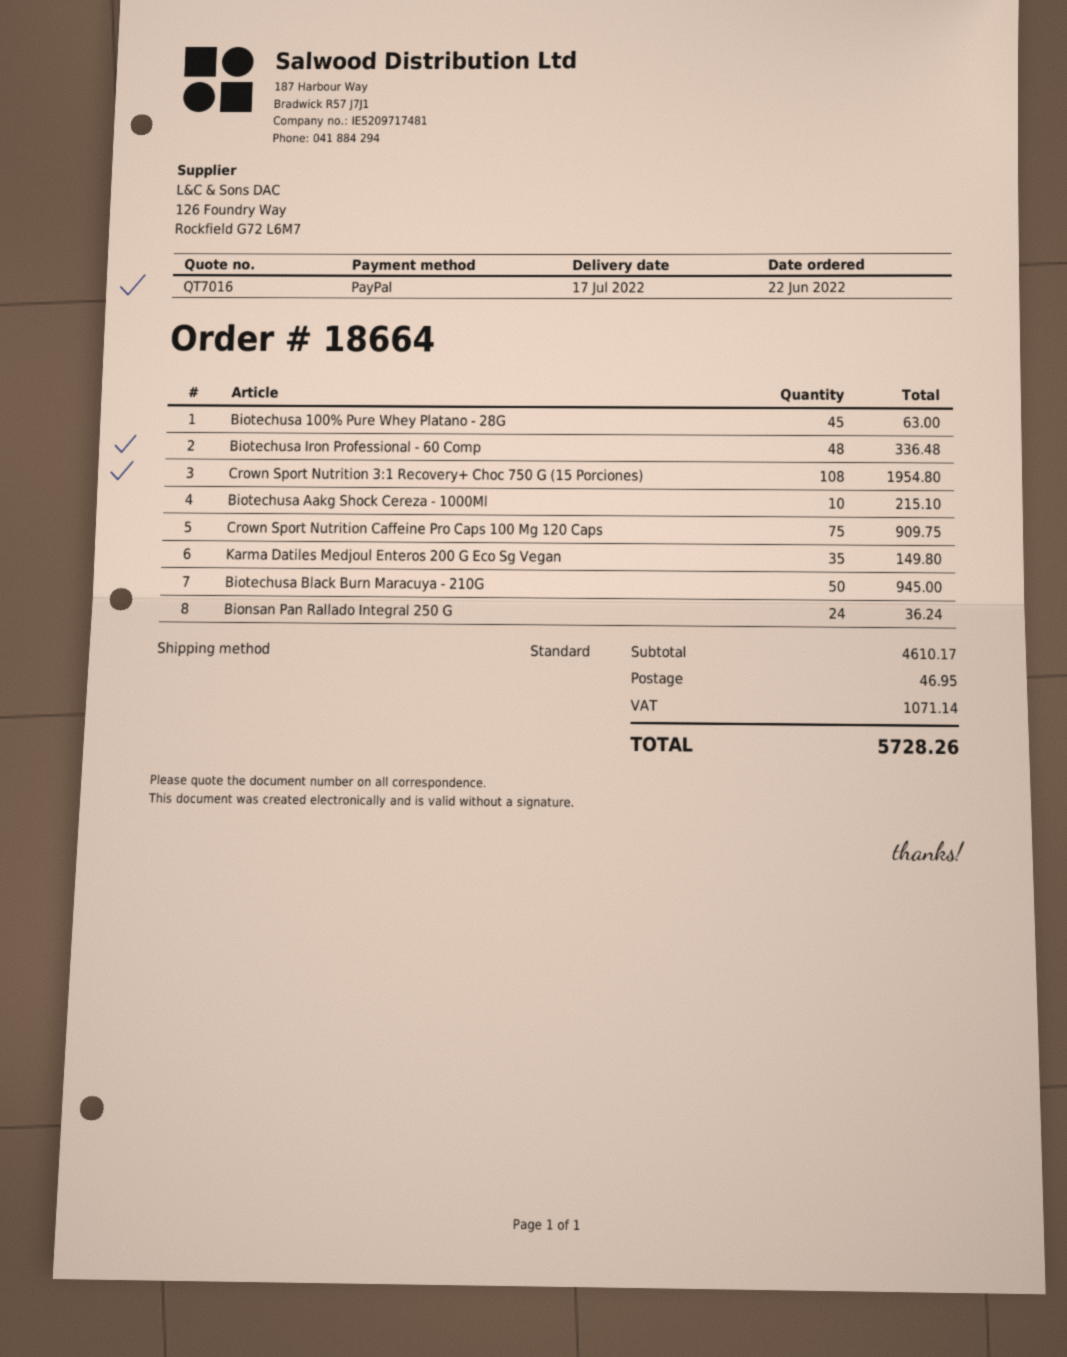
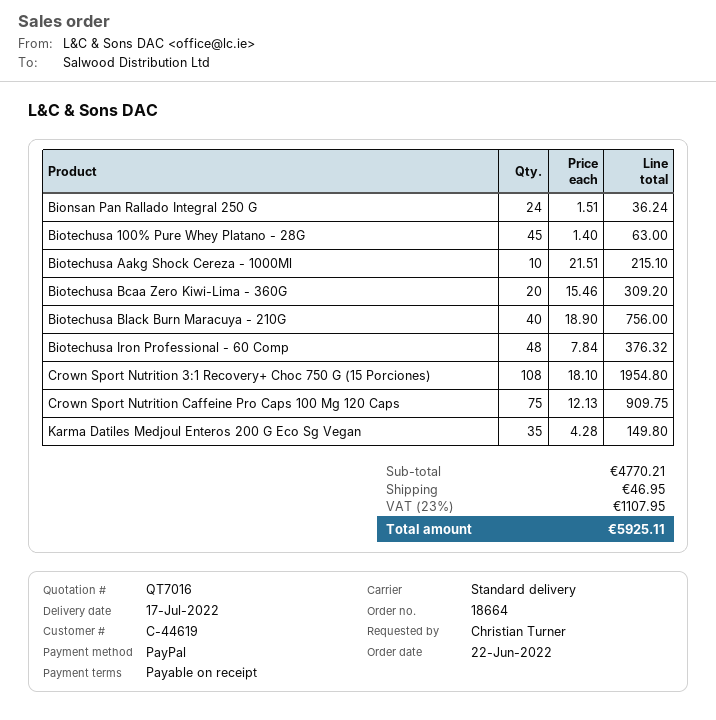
Biotechusa Iron Professional - 60 Comp: 48 for 336.48 -> 48 for 376.32
Biotechusa Black Burn Maracuya - 210G: 50 for 945.00 -> 40 for 756.00
Biotechusa Bcaa Zero Kiwi-Lima - 360G: none -> 20 for 309.20
subtotal: 4610.17 -> 4770.21
tax: 1071.14 -> 1107.95
total: 5728.26 -> 5925.11

